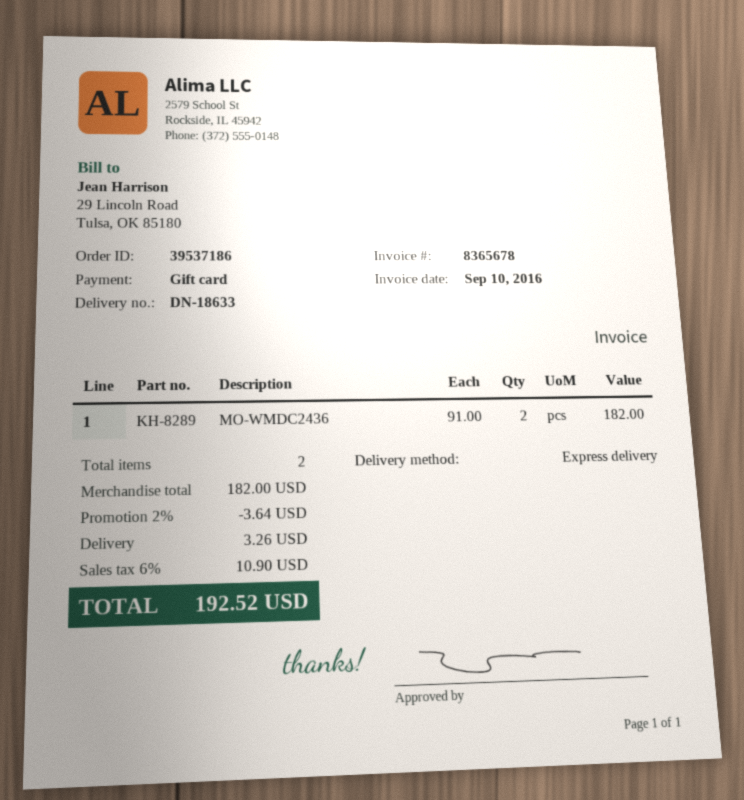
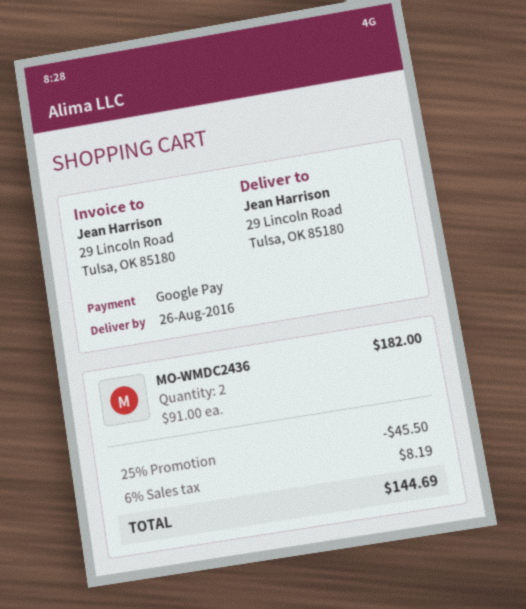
payment method: gift card -> Google Pay
discount: 2% = 3.64 -> 25% = 45.50
shipping: 3.26 -> none
tax: 6% = 10.90 -> 6% = 8.19
total: 192.52 -> 144.69

